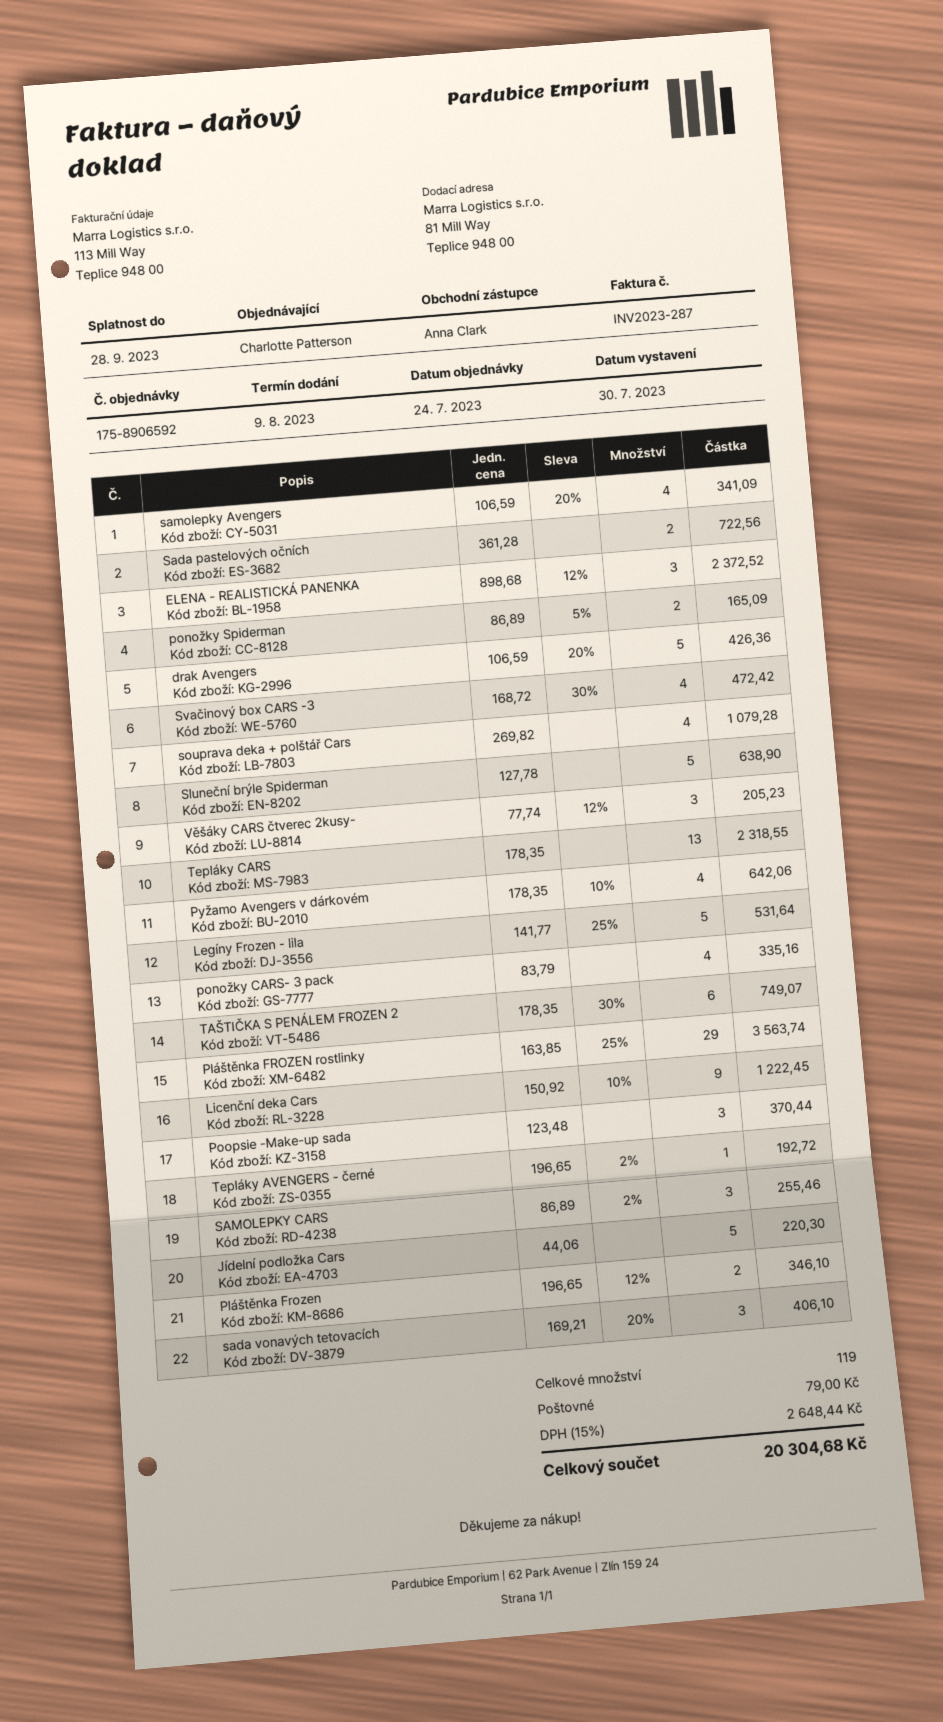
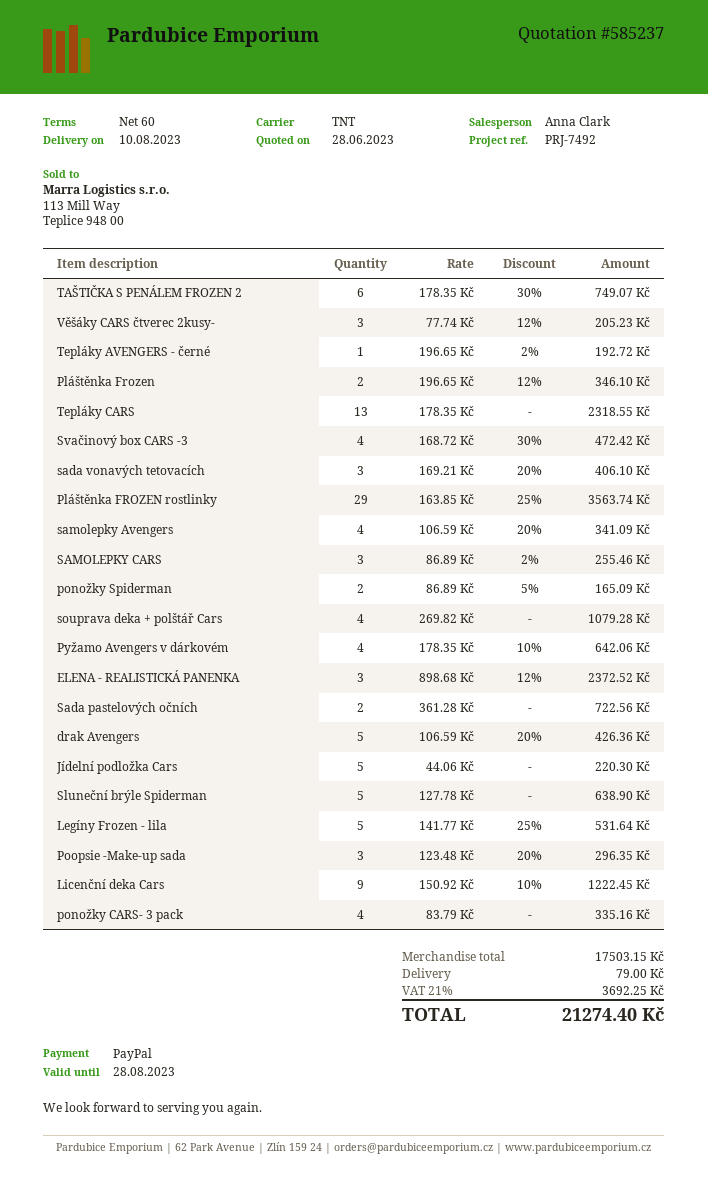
delivery date: 2023-08-09 -> 2023-08-10
Poopsie -Make-up sada: 3 x 123.48 = 370.44 -> 3 x 123.48 - 20% = 296.35
tax: 15% = 2648.44 -> 21% = 3692.25
total: 20304.68 -> 21274.40

